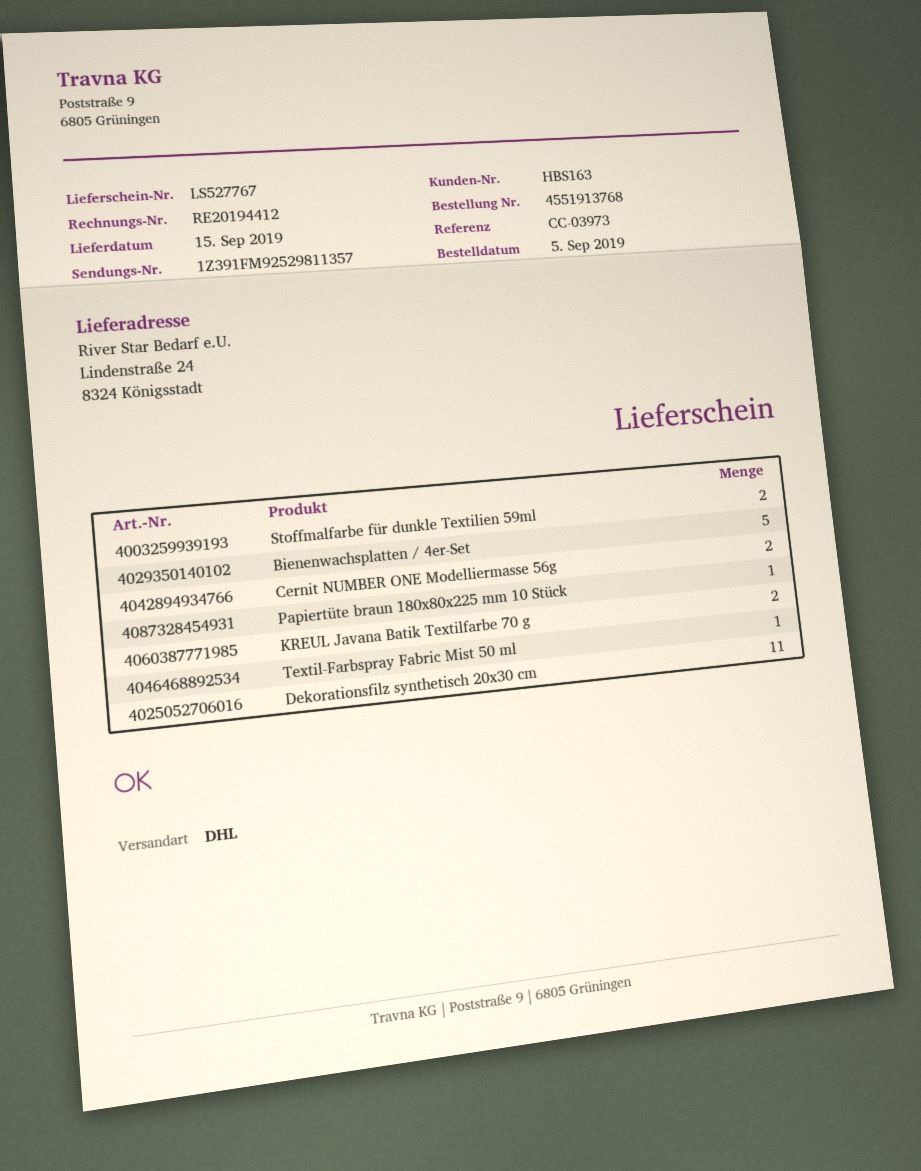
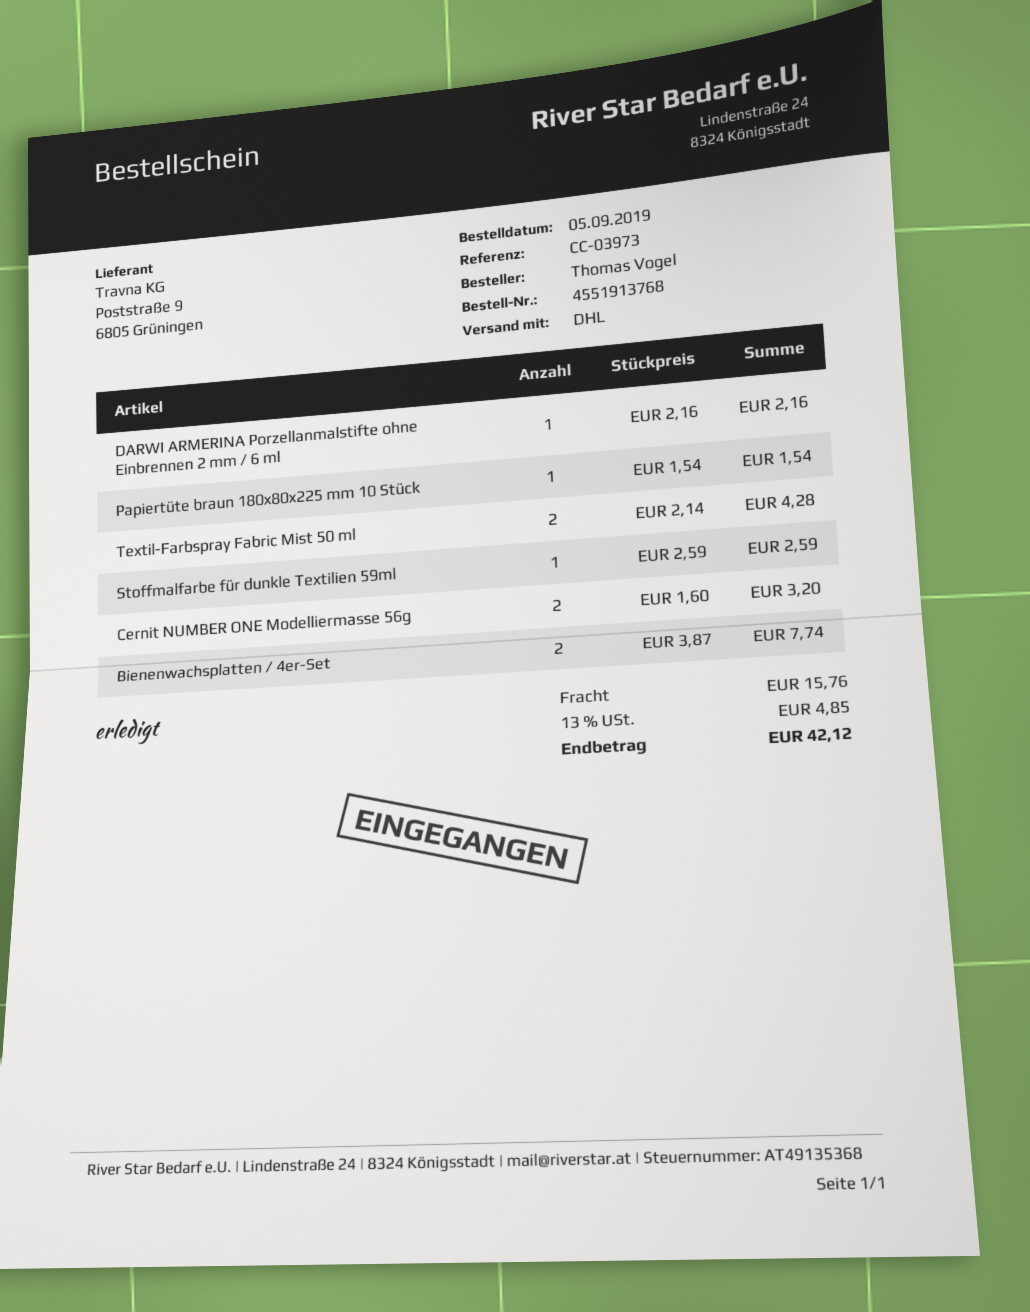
Stoffmalfarbe für dunkle Textilien 59ml: 2 -> 1
Bienenwachsplatten / 4er-Set: 5 -> 2
KREUL Javana Batik Textilfarbe 70 g: 2 -> none
Textil-Farbspray Fabric Mist 50 ml: 1 -> 2
Dekorationsfilz synthetisch 20x30 cm: 11 -> none
DARWI ARMERINA Porzellanmalstifte ohne Einbrennen 2 mm / 6 ml: none -> 1

